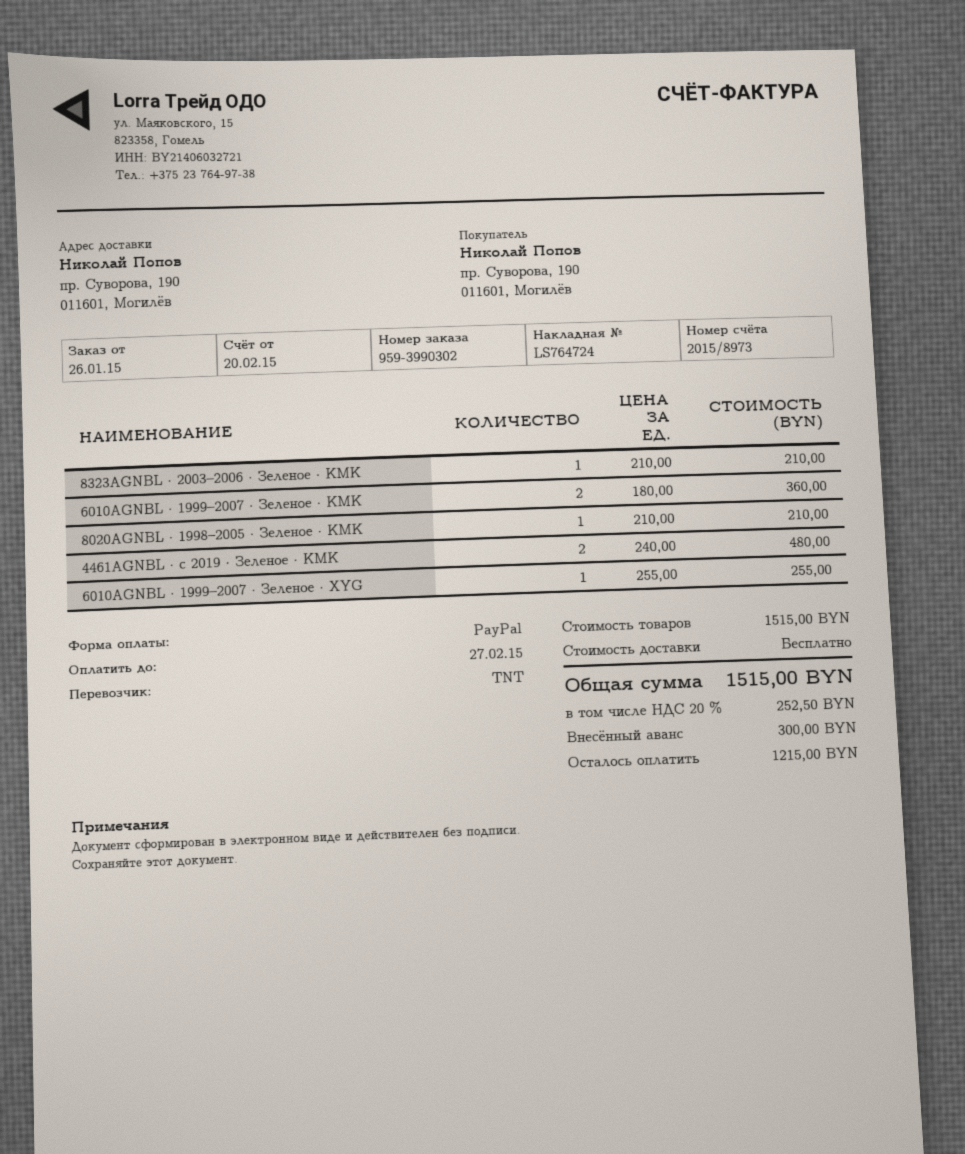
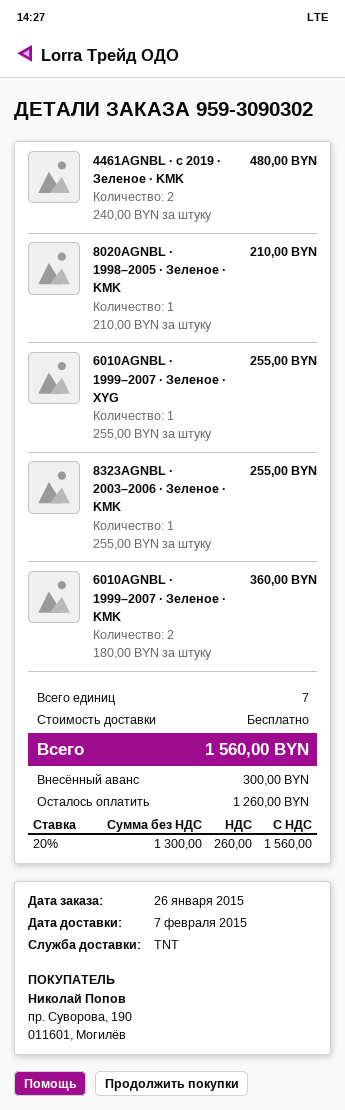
order number: 959-3990302 -> 959-3090302
8323AGNBL · 2003–2006 · Зеленое · KMK: 1 x 210.00 = 210.00 -> 1 x 255.00 = 255.00
tax: 20% = 252.50 -> 20% = 260.00
total: 1515.00 -> 1560.00
balance: 1215.00 -> 1260.00

